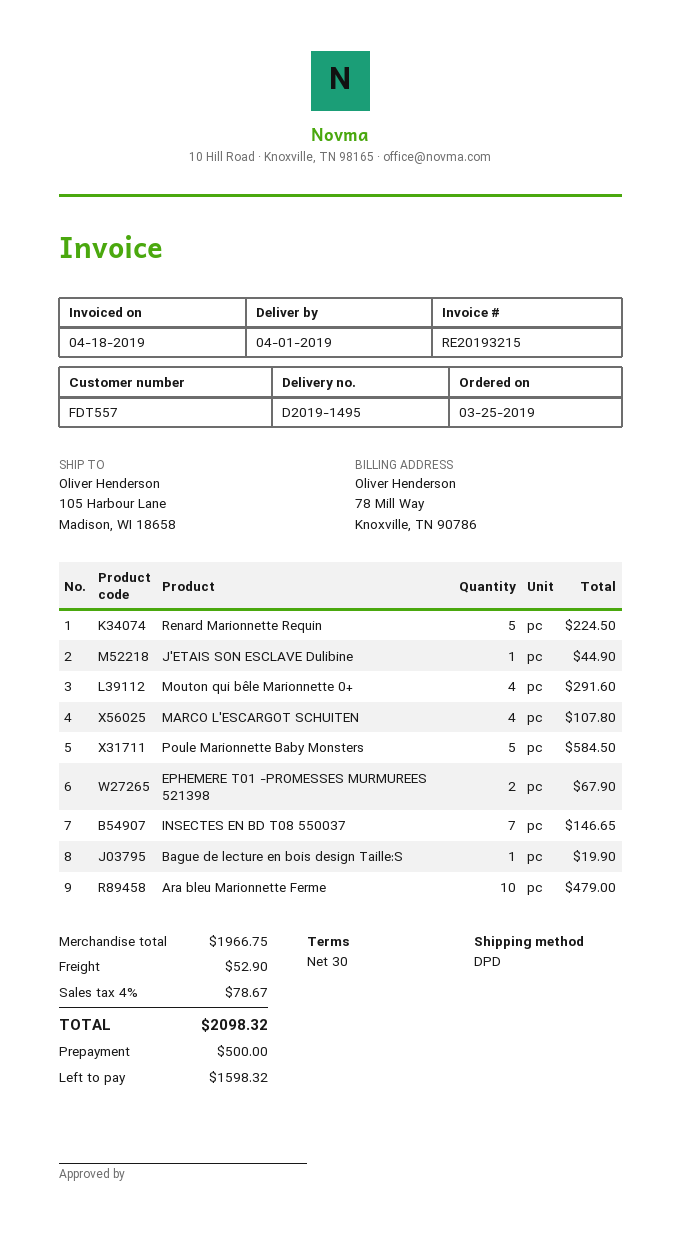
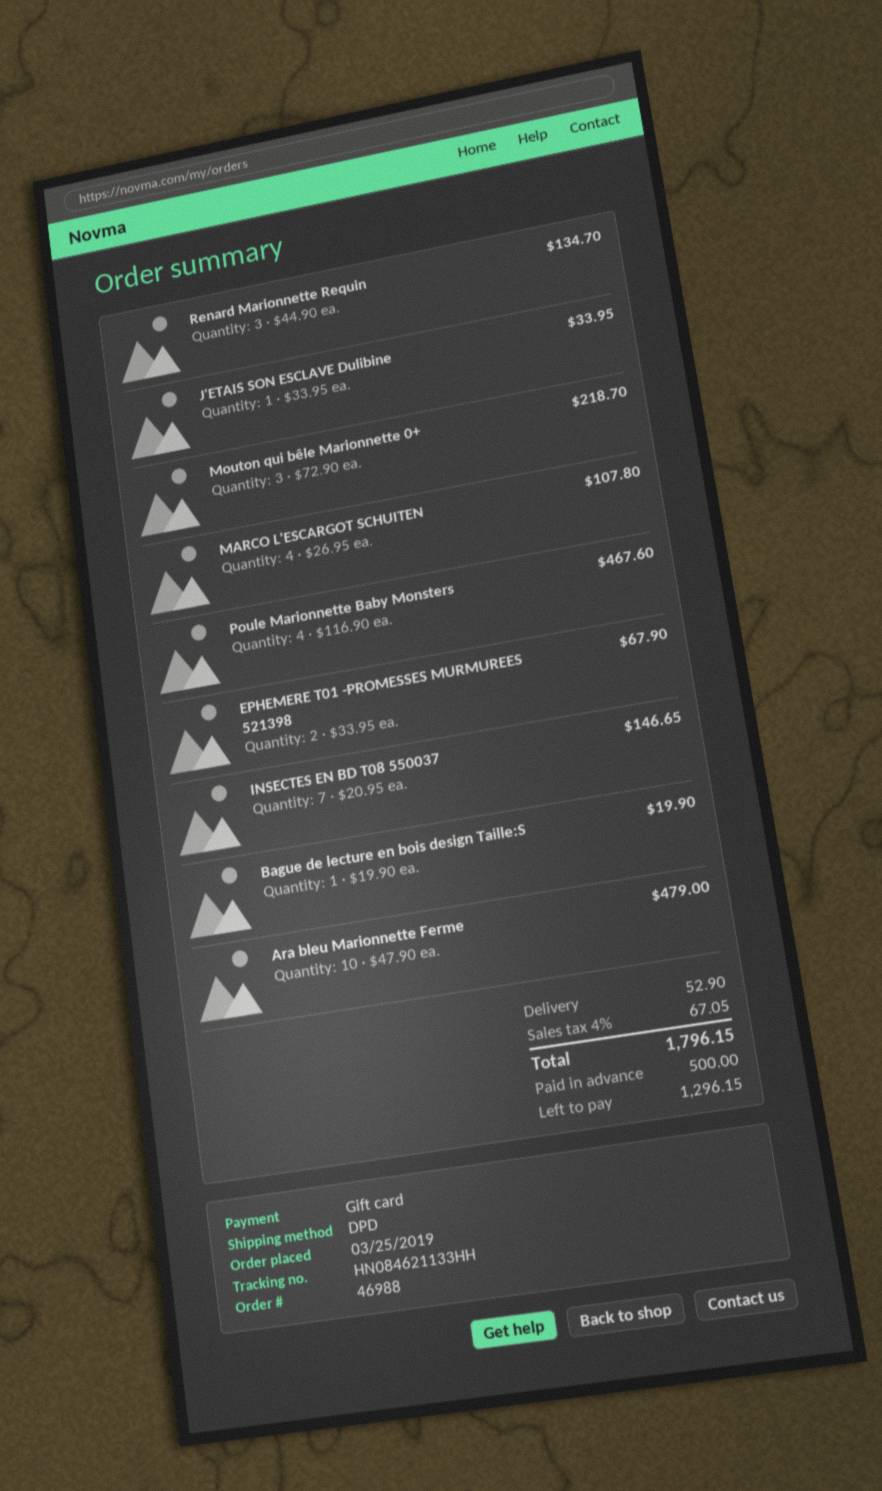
Renard Marionnette Requin: 5 for 224.50 -> 3 for 134.70
J'ETAIS SON ESCLAVE Dulibine: 1 for 44.90 -> 1 for 33.95
Mouton qui bêle Marionnette 0+: 4 for 291.60 -> 3 for 218.70
Poule Marionnette Baby Monsters: 5 for 584.50 -> 4 for 467.60
tax: 4% = 78.67 -> 4% = 67.05
total: 2098.32 -> 1796.15
balance: 1598.32 -> 1296.15

